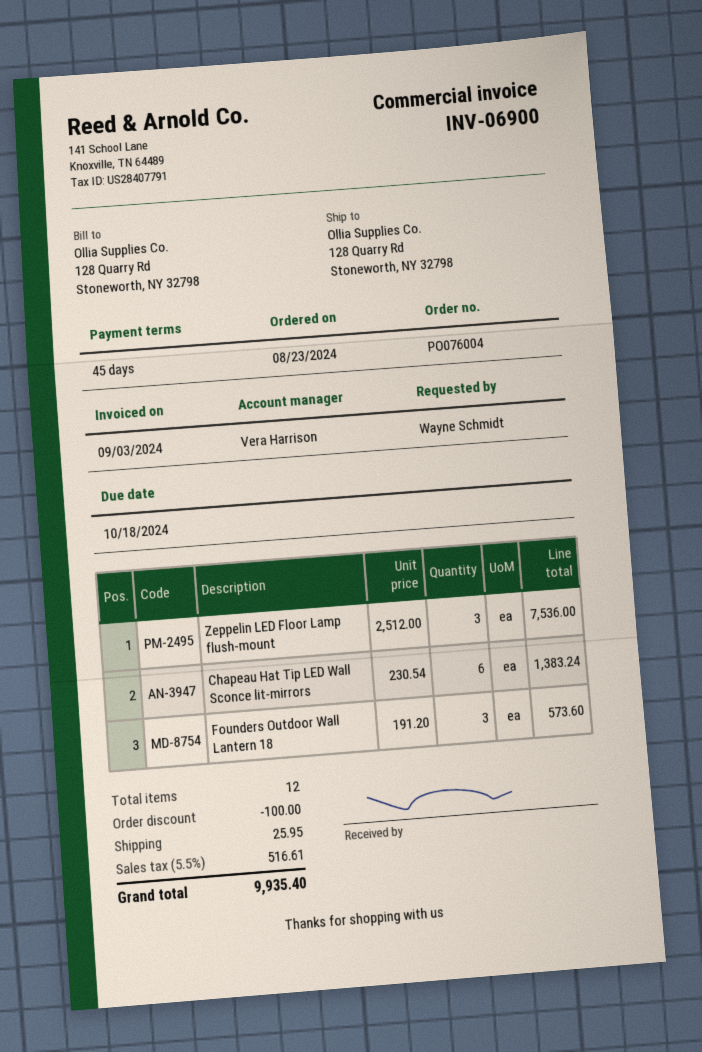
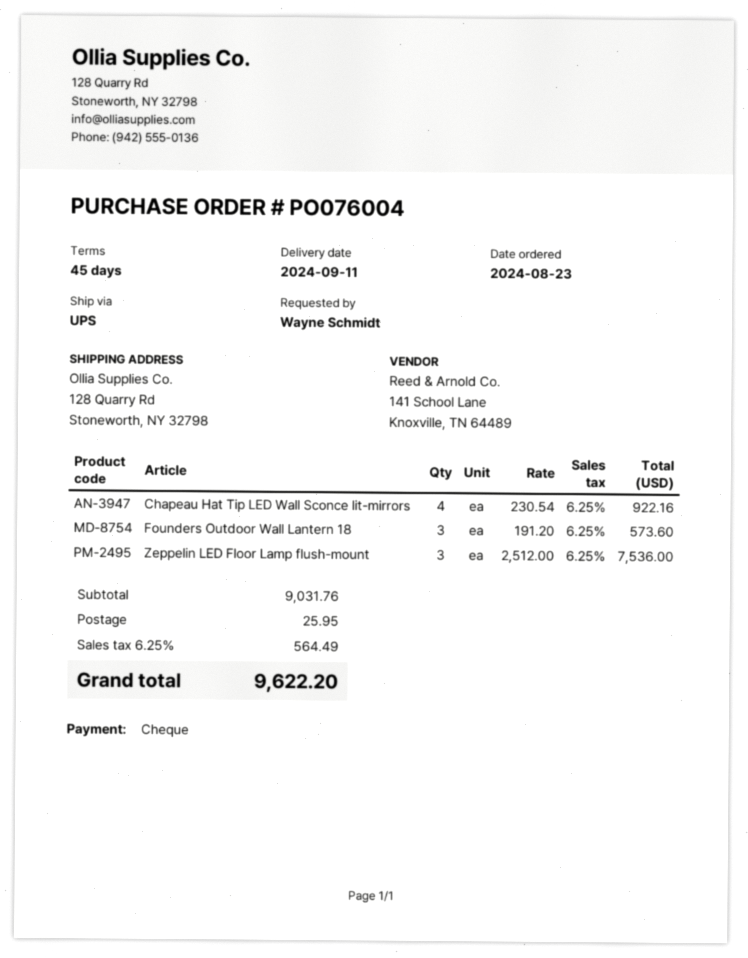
Chapeau Hat Tip LED Wall Sconce lit-mirrors: 6 x 230.54 = 1383.24 -> 4 x 230.54 = 922.16
discount: 100.00 -> none
tax: 5.5% = 516.61 -> 6.25% = 564.49
total: 9935.40 -> 9622.20

